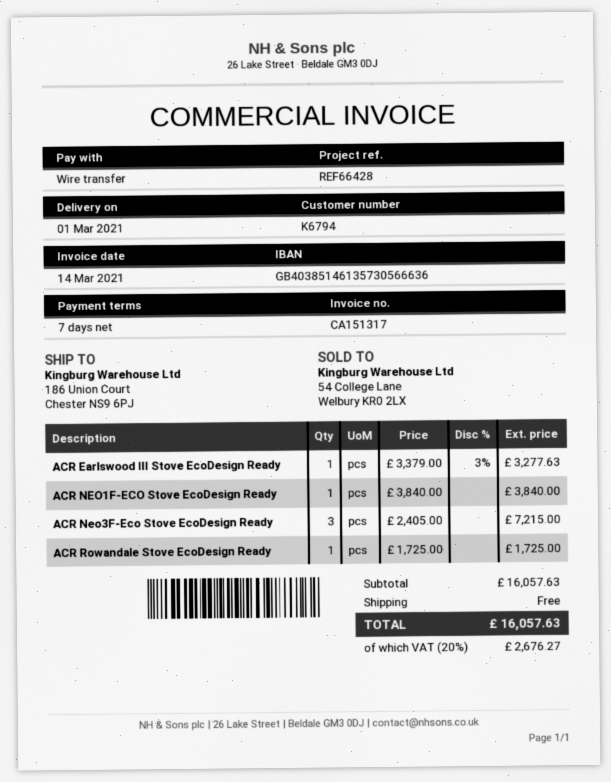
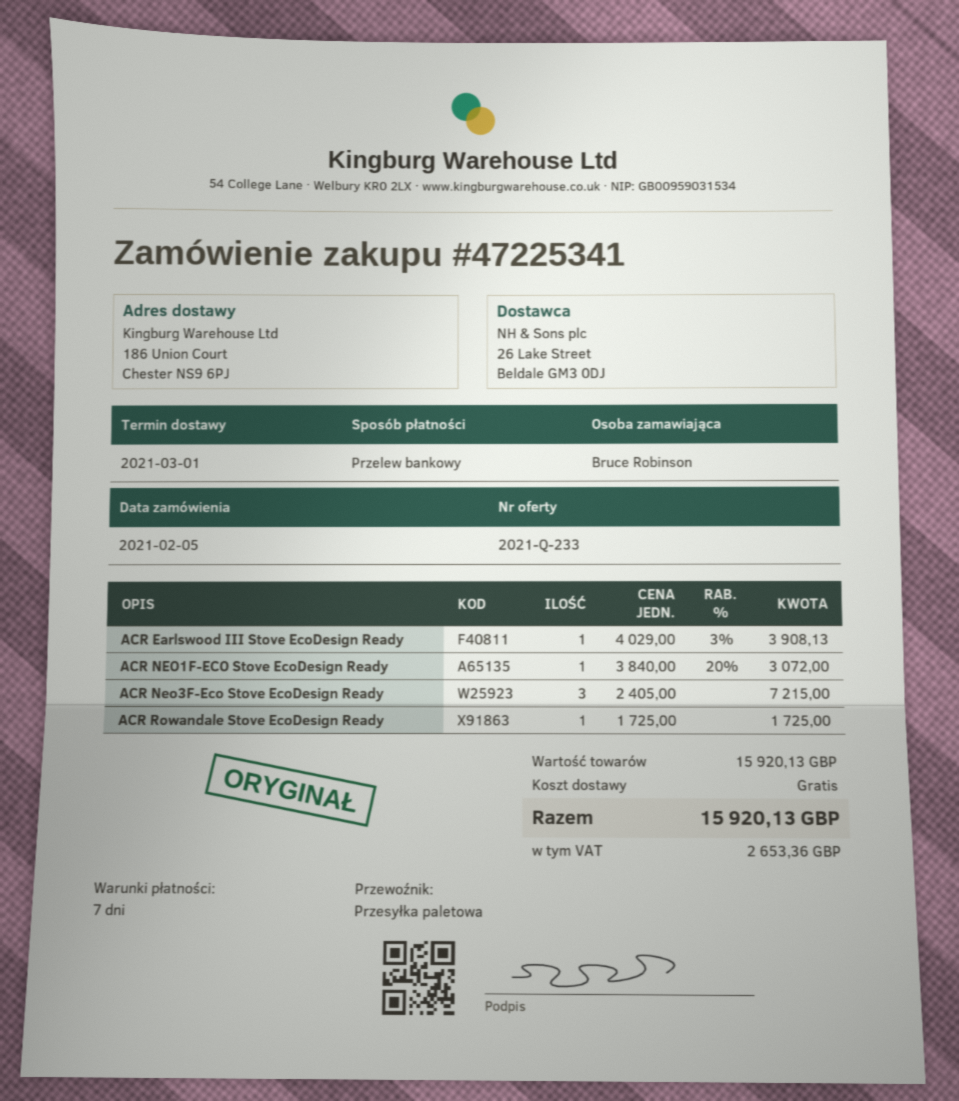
ACR Earlswood III Stove EcoDesign Ready: 1 x 3379.00 - 3% = 3277.63 -> 1 x 4029.00 - 3% = 3908.13
ACR NEO1F-ECO Stove EcoDesign Ready: 1 x 3840.00 = 3840.00 -> 1 x 3840.00 - 20% = 3072.00
subtotal: 16057.63 -> 15920.13
tax: 2676.27 -> 2653.36
total: 16057.63 -> 15920.13

